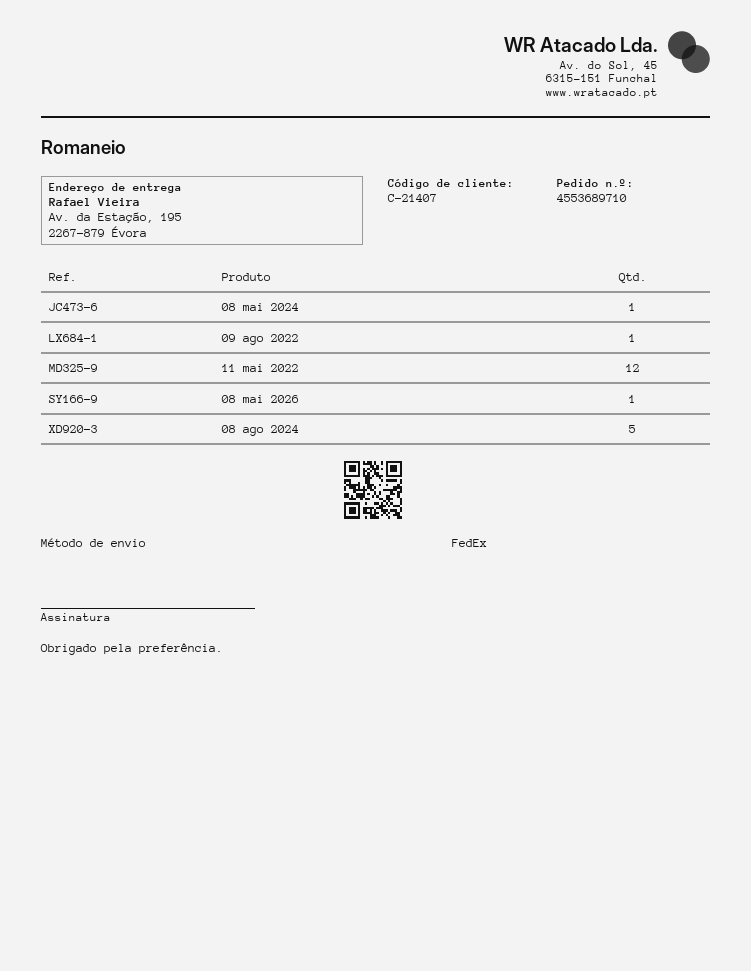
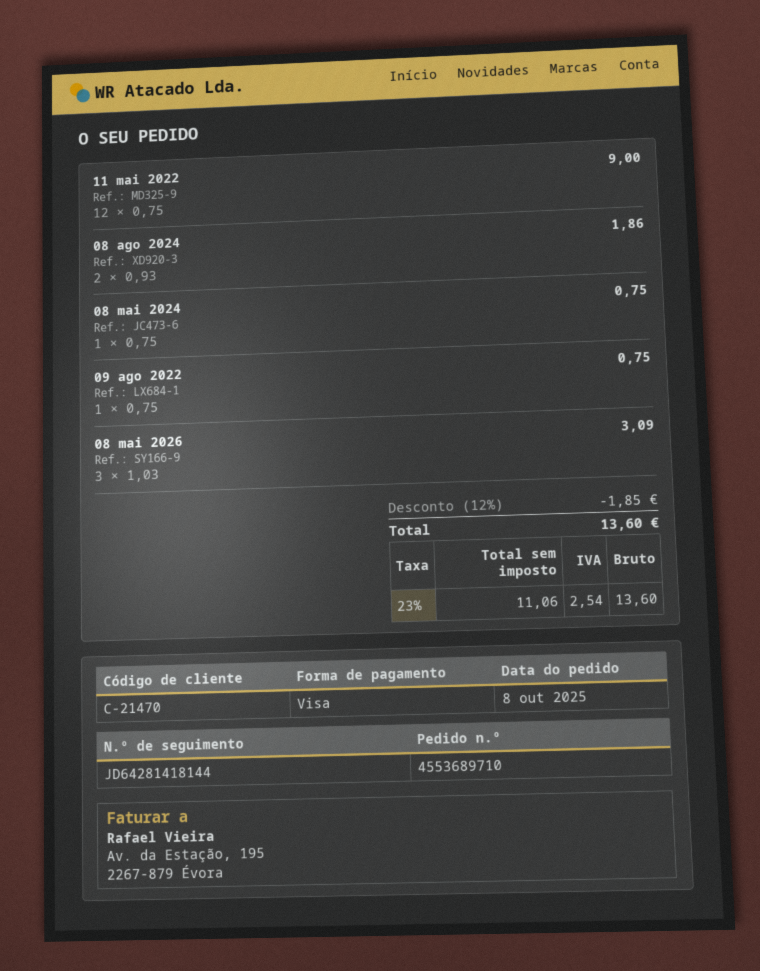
customer number: C-21407 -> C-21470
08 mai 2026: 1 -> 3
08 ago 2024: 5 -> 2

